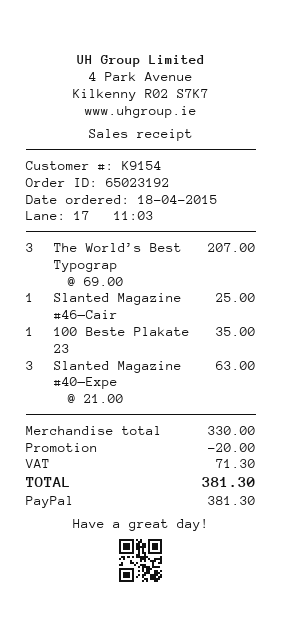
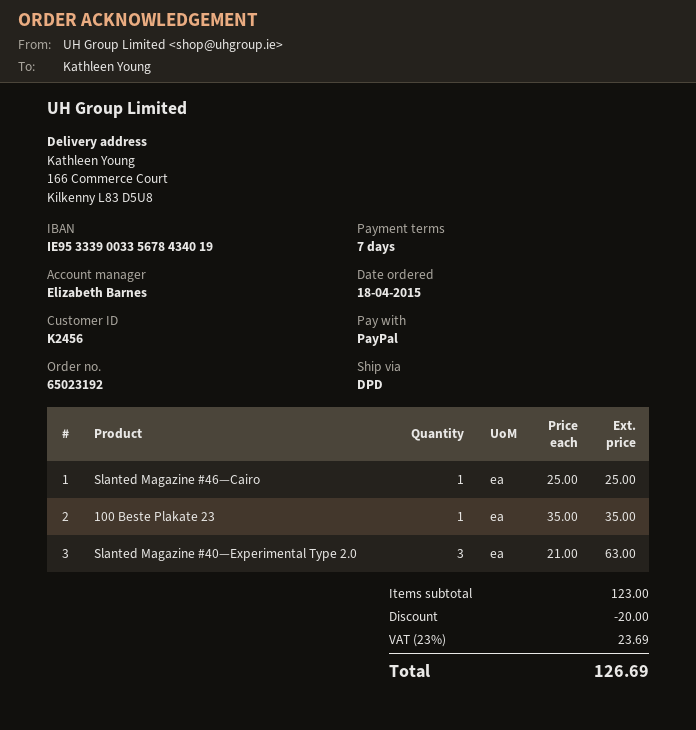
customer number: K9154 -> K2456
The World’s Best Typograp: 3 x 69.00 = 207.00 -> none
subtotal: 330.00 -> 123.00
tax: 71.30 -> 23.69
total: 381.30 -> 126.69

